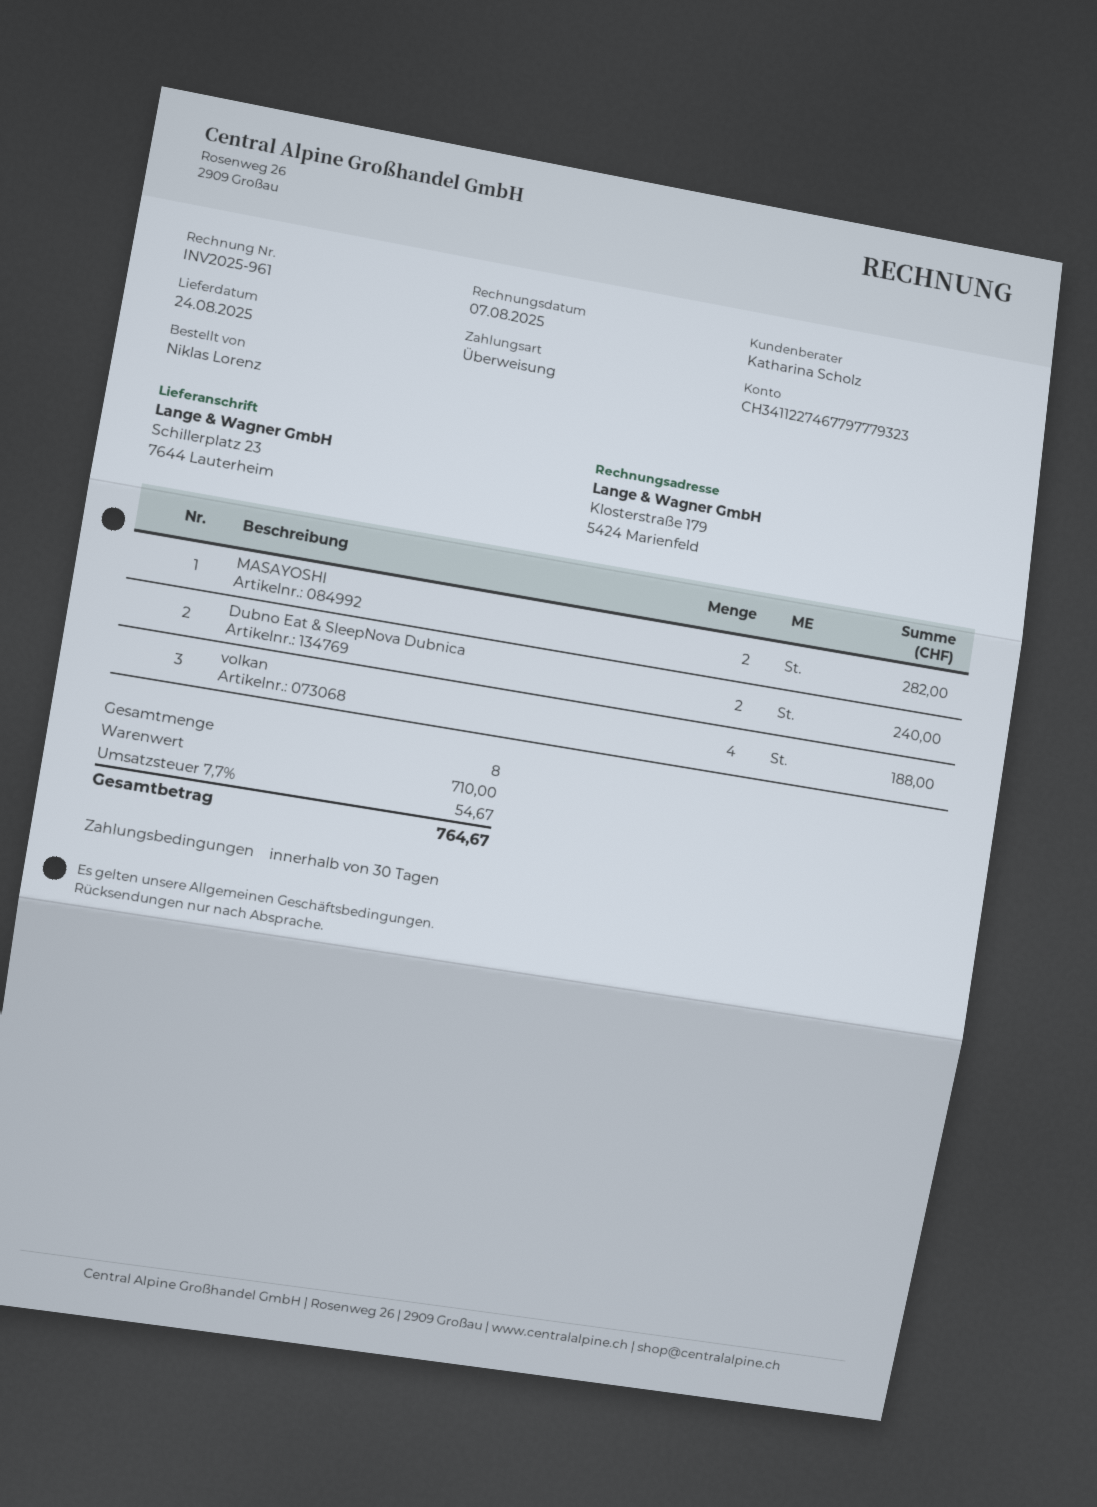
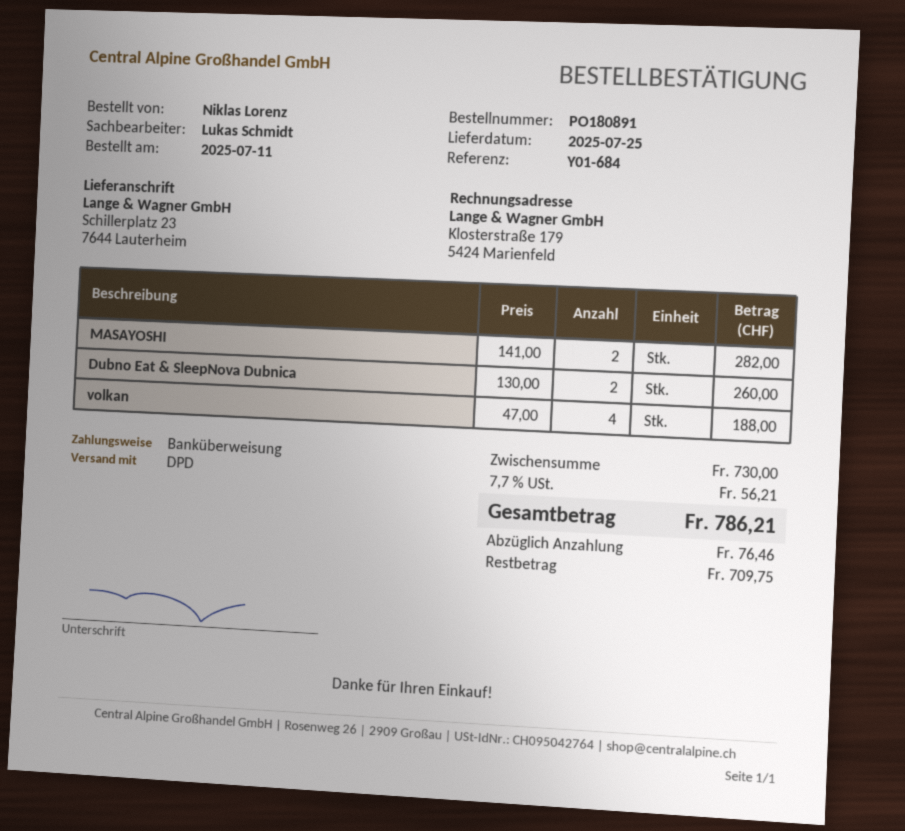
delivery date: 2025-08-24 -> 2025-07-25
sales rep: Katharina Scholz -> Lukas Schmidt
Dubno Eat & SleepNova Dubnica: 2 for 240.00 -> 2 for 260.00
subtotal: 710.00 -> 730.00
tax: 7.7% = 54.67 -> 7.7% = 56.21
total: 764.67 -> 786.21

